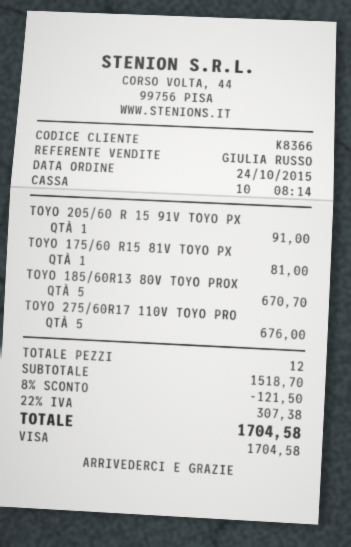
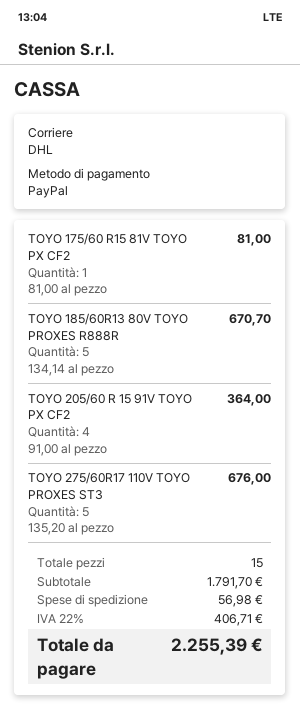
payment method: Visa -> PayPal
TOYO 205/60 R 15 91V TOYO PX: 1 for 91.00 -> 4 for 364.00
total quantity: 12 -> 15
subtotal: 1518.70 -> 1791.70
discount: 8% = 121.50 -> none
shipping: none -> 56.98
tax: 22% = 307.38 -> 22% = 406.71
total: 1704.58 -> 2255.39

